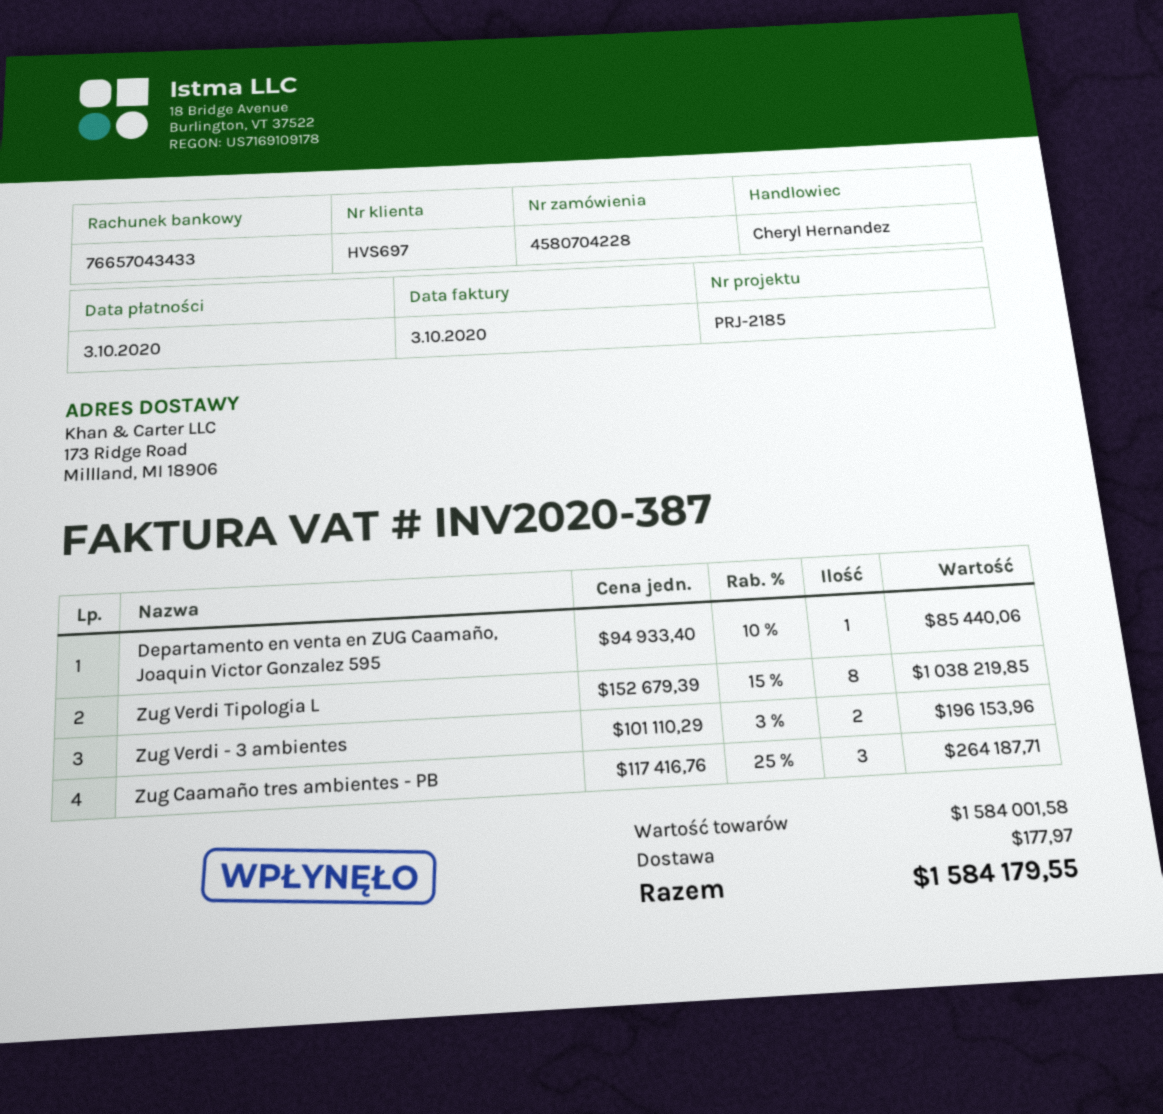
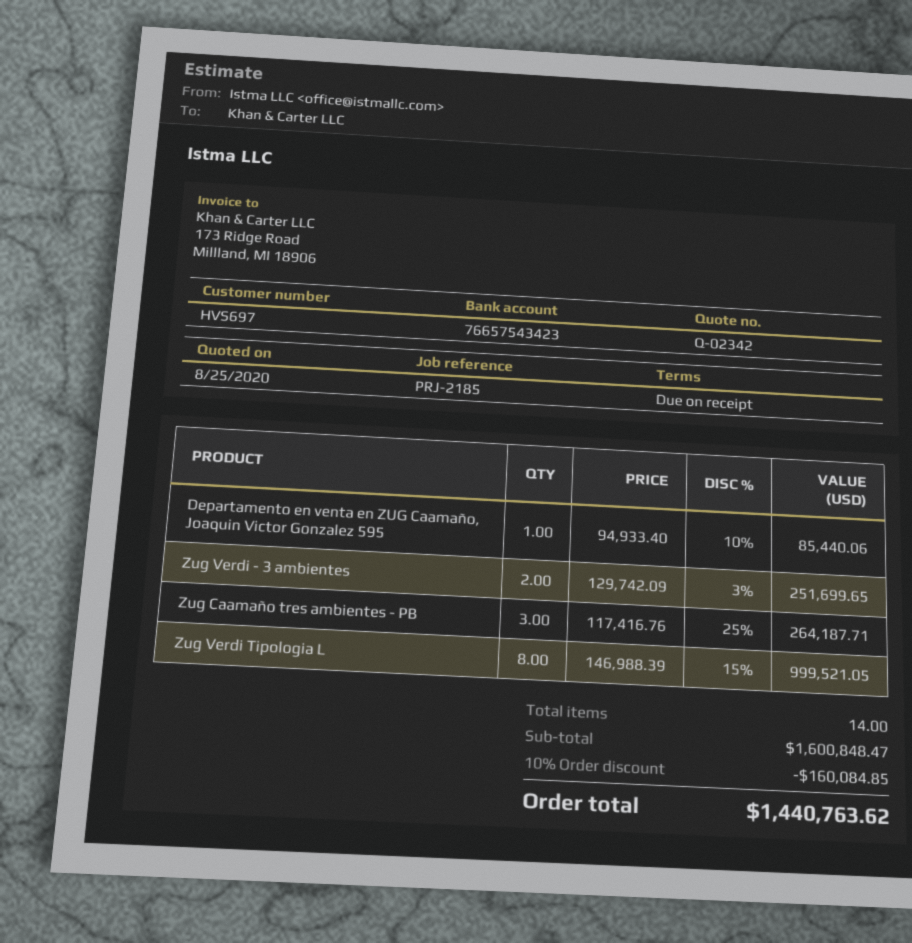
bank account: 76657043433 -> 76657543423
Zug Verdi Tipologia L: 8 x 152679.39 - 15% = 1038219.85 -> 8 x 146988.39 - 15% = 999521.05
Zug Verdi - 3 ambientes: 2 x 101110.29 - 3% = 196153.96 -> 2 x 129742.09 - 3% = 251699.65
subtotal: 1584001.58 -> 1600848.47
discount: none -> 10% = 160084.85
shipping: 177.97 -> none
total: 1584179.55 -> 1440763.62

